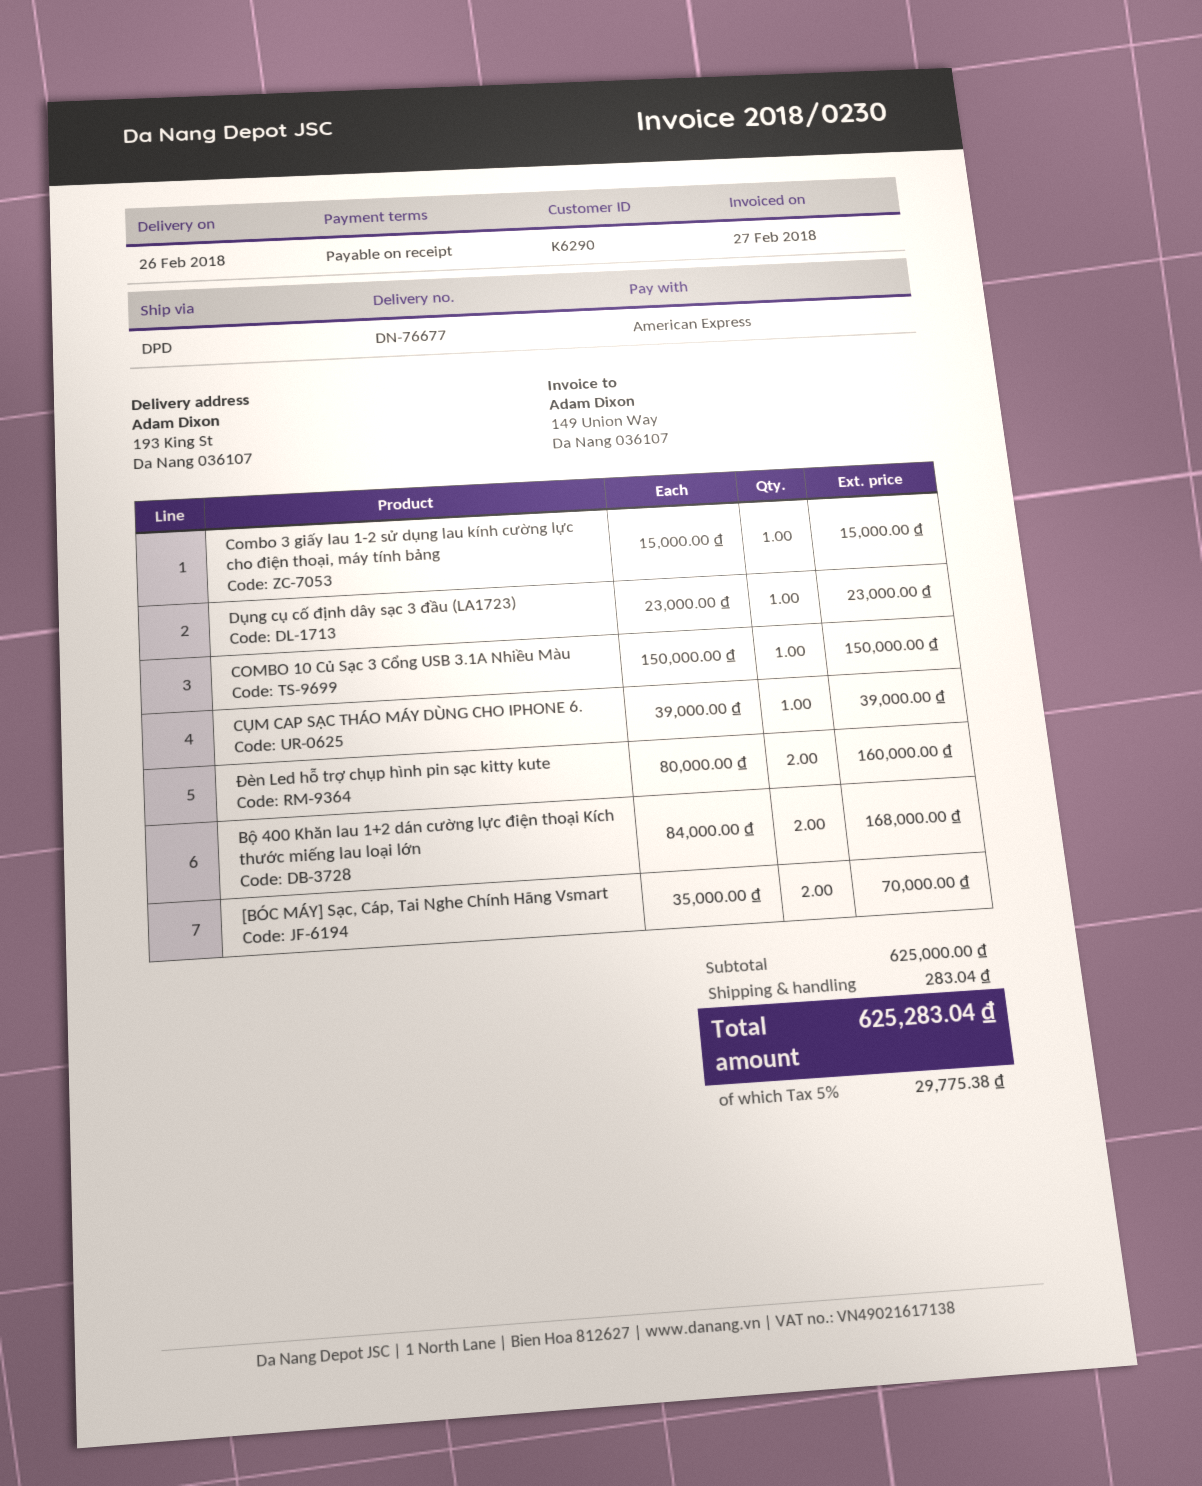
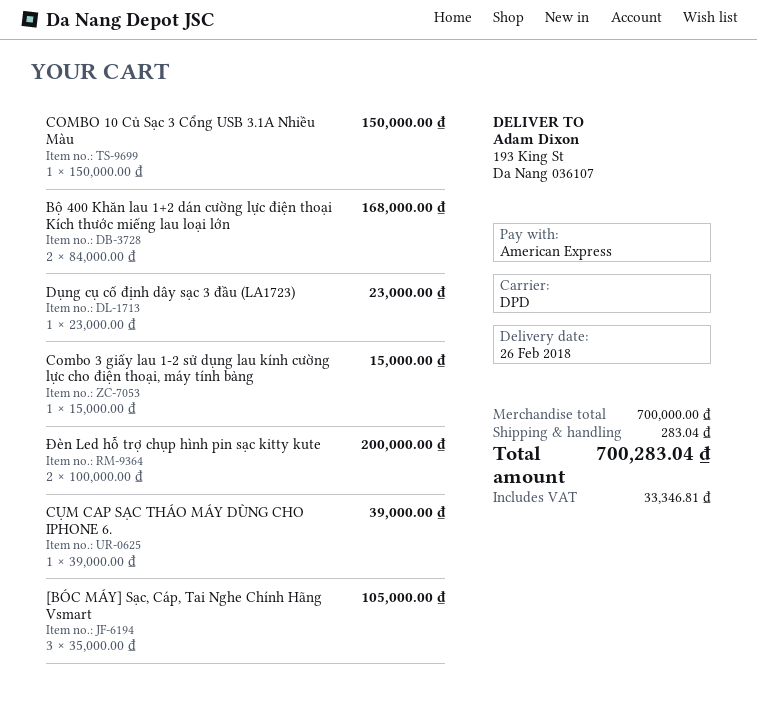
Đèn Led hỗ trợ chụp hình pin sạc kitty kute: 2 x 80000.00 = 160000.00 -> 2 x 100000.00 = 200000.00
[BÓC MÁY] Sạc, Cáp, Tai Nghe Chính Hãng Vsmart: 2 x 35000.00 = 70000.00 -> 3 x 35000.00 = 105000.00
subtotal: 625000.00 -> 700000.00
tax: 29775.38 -> 33346.81
total: 625283.04 -> 700283.04

